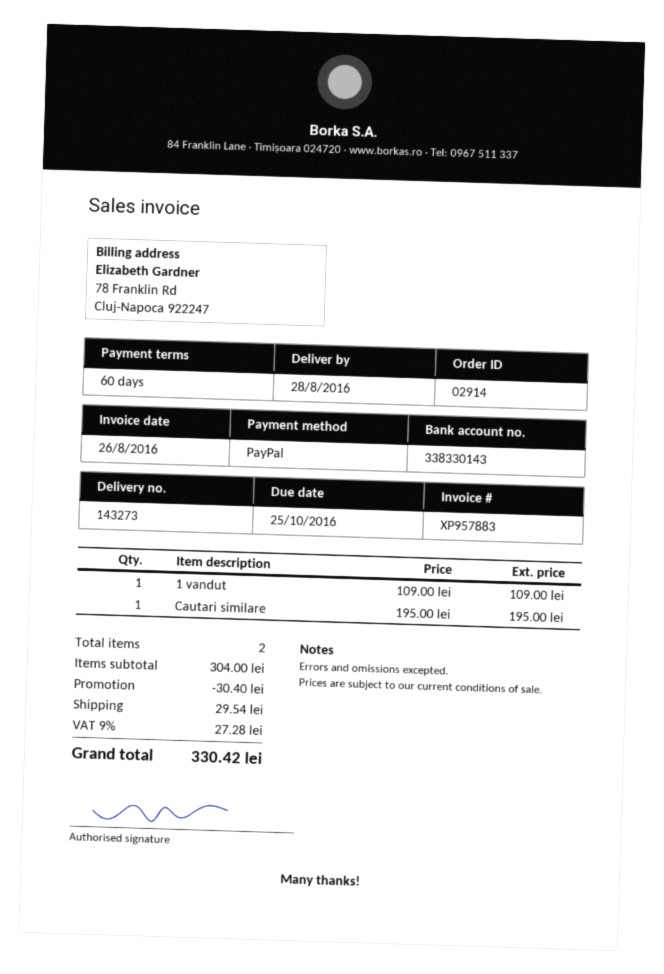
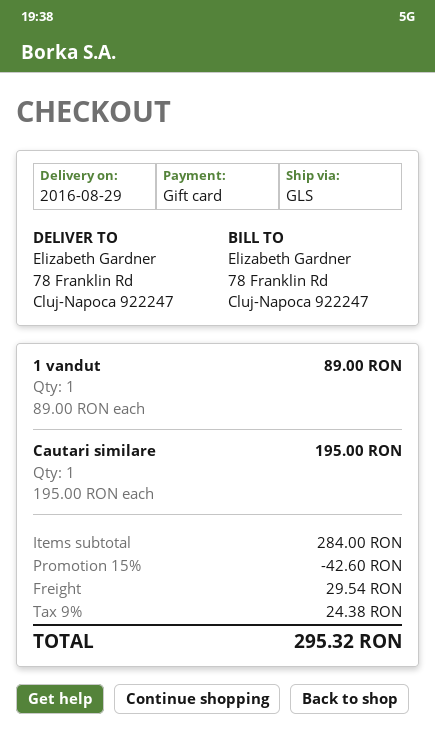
delivery date: 2016-08-28 -> 2016-08-29
payment method: PayPal -> gift card
1 vandut: 1 x 109.00 = 109.00 -> 1 x 89.00 = 89.00
subtotal: 304.00 -> 284.00
discount: 30.40 -> 42.60
tax: 9% = 27.28 -> 9% = 24.38
total: 330.42 -> 295.32

